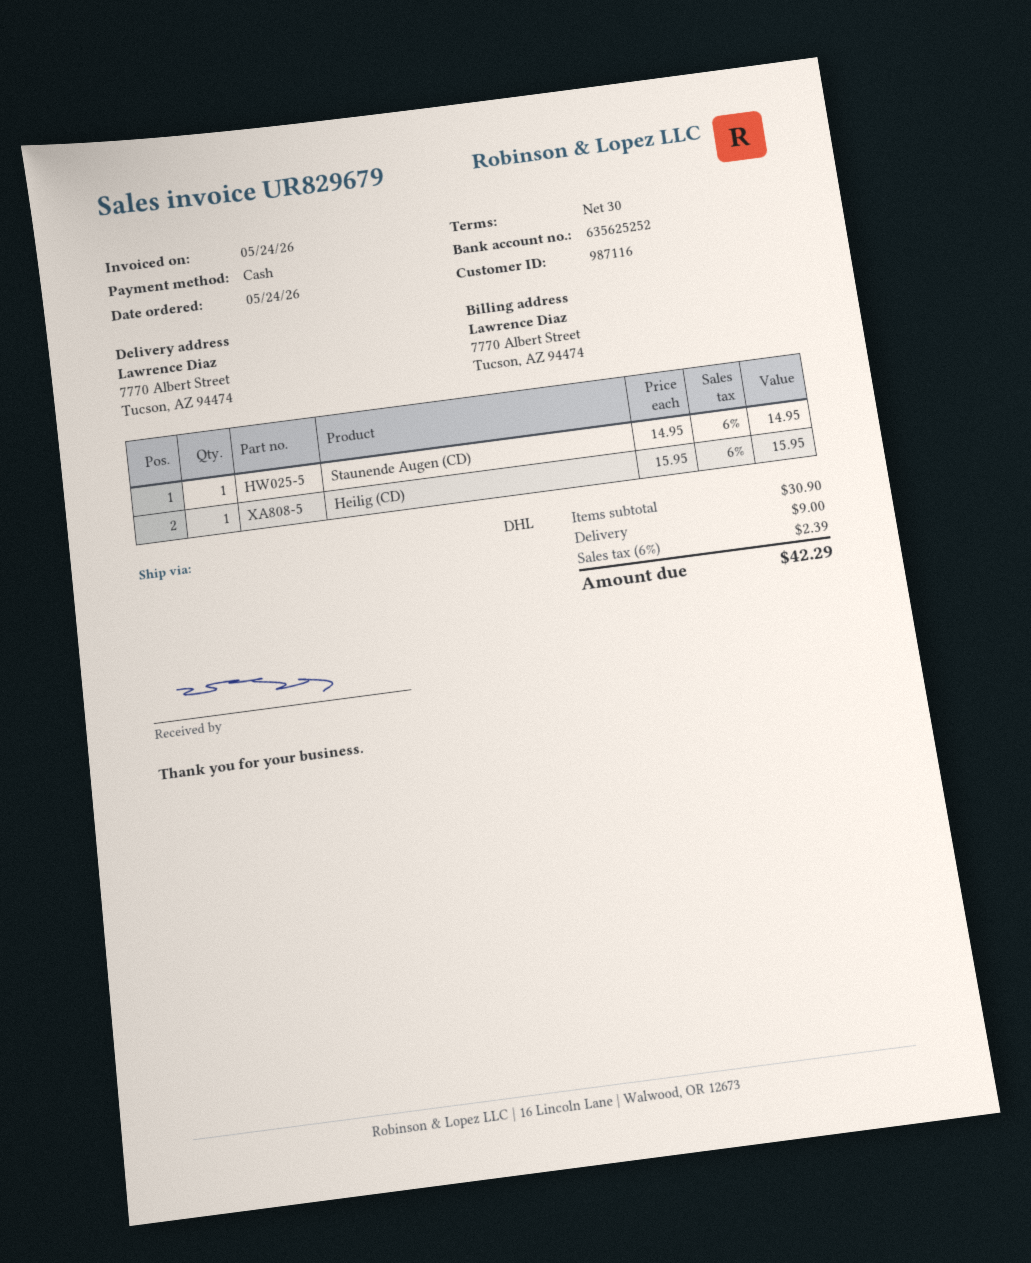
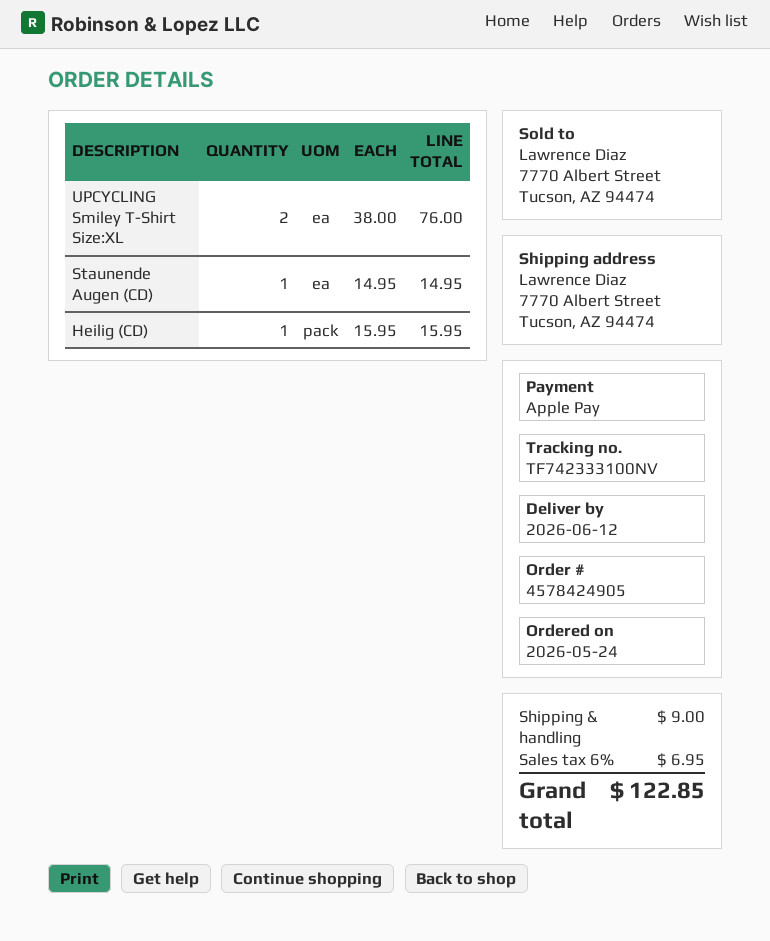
payment method: cash -> Apple Pay
UPCYCLING Smiley T-Shirt Size:XL: none -> 2 x 38.00 = 76.00
tax: 6% = 2.39 -> 6% = 6.95
total: 42.29 -> 122.85

